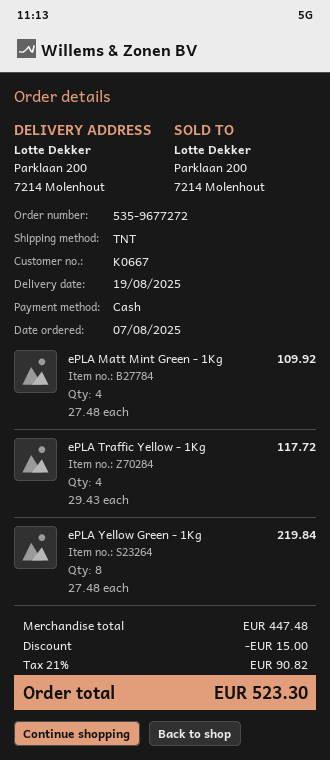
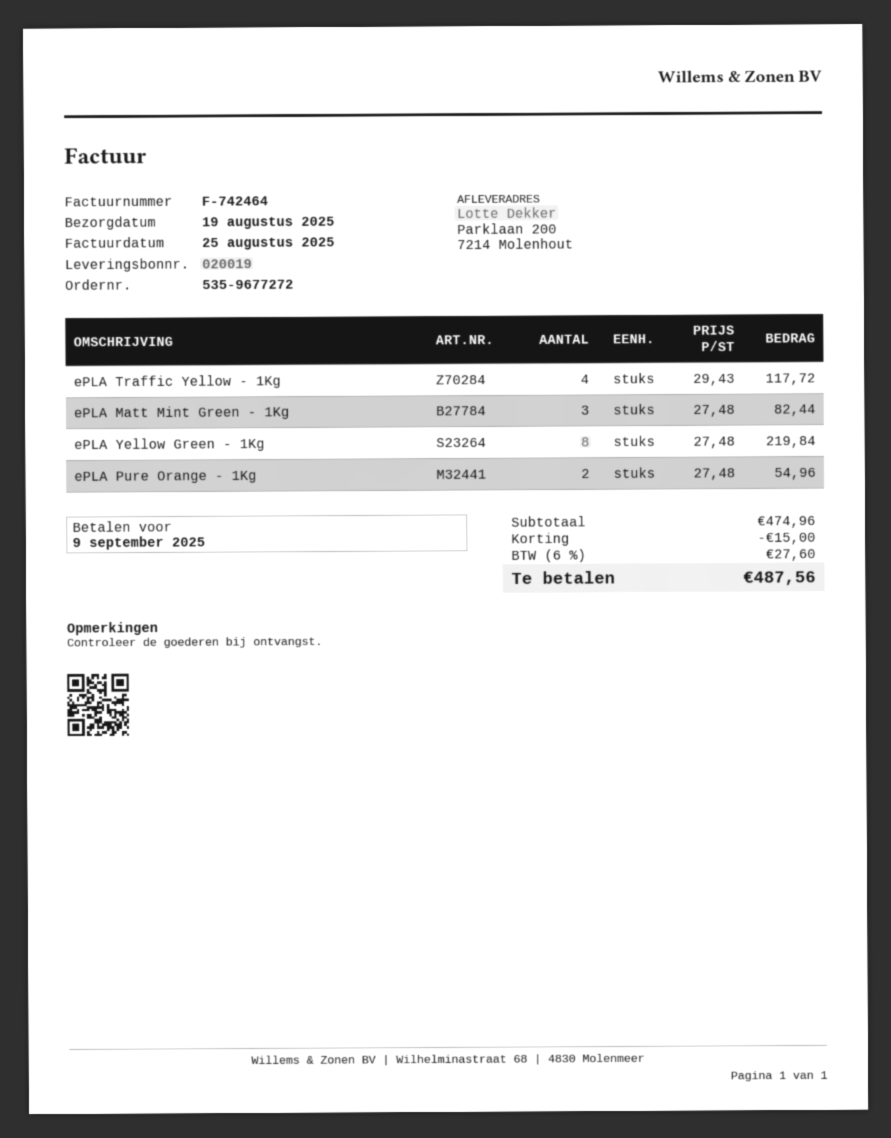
ePLA Matt Mint Green - 1Kg: 4 x 27.48 = 109.92 -> 3 x 27.48 = 82.44
ePLA Pure Orange - 1Kg: none -> 2 x 27.48 = 54.96
subtotal: 447.48 -> 474.96
tax: 21% = 90.82 -> 6% = 27.60
total: 523.30 -> 487.56

